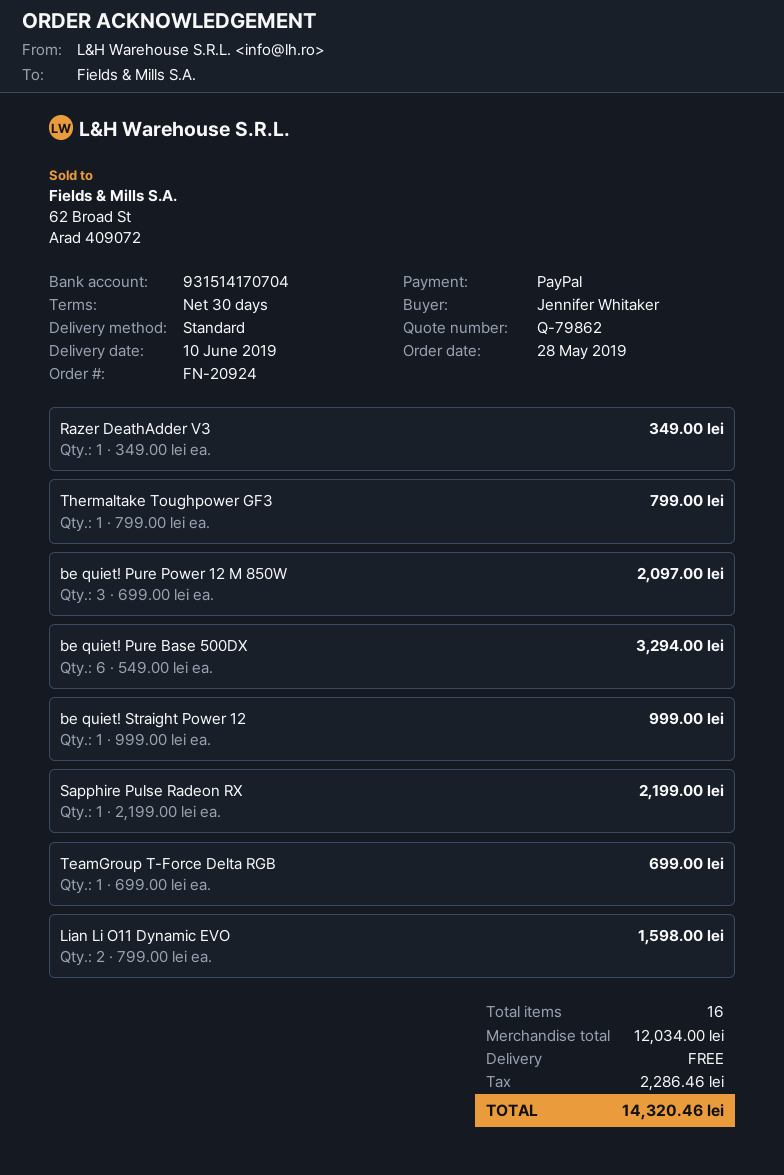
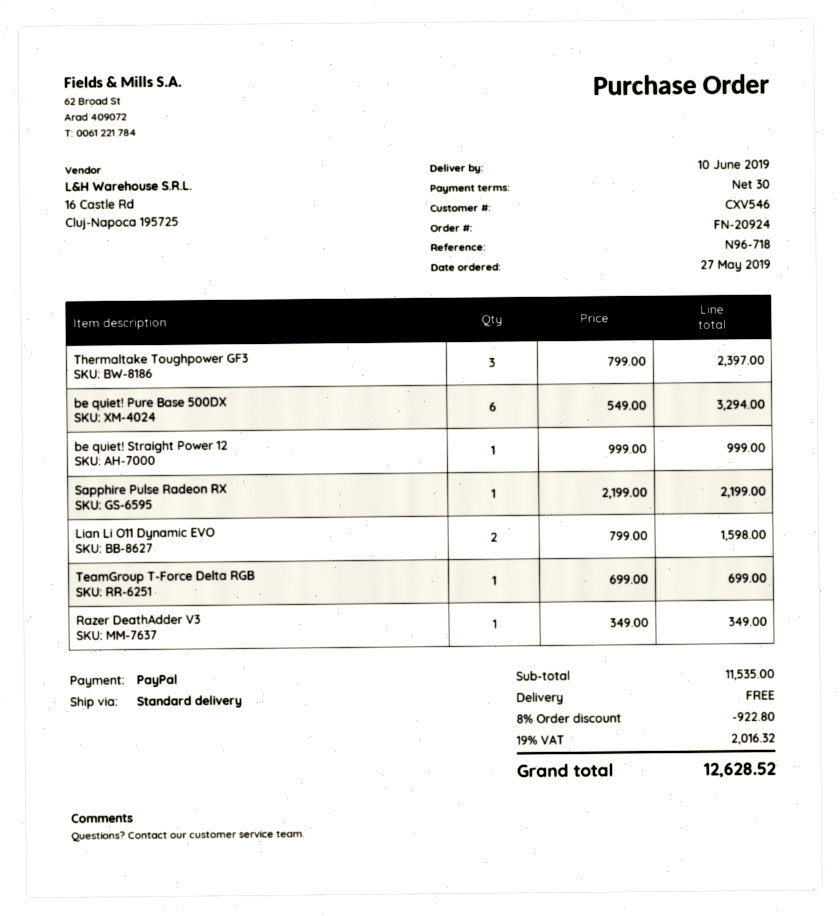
order date: 2019-05-28 -> 2019-05-27
Thermaltake Toughpower GF3: 1 x 799.00 = 799.00 -> 3 x 799.00 = 2397.00
be quiet! Pure Power 12 M 850W: 3 x 699.00 = 2097.00 -> none
subtotal: 12034.00 -> 11535.00
discount: none -> 8% = 922.80
tax: 2286.46 -> 2016.32
total: 14320.46 -> 12628.52

